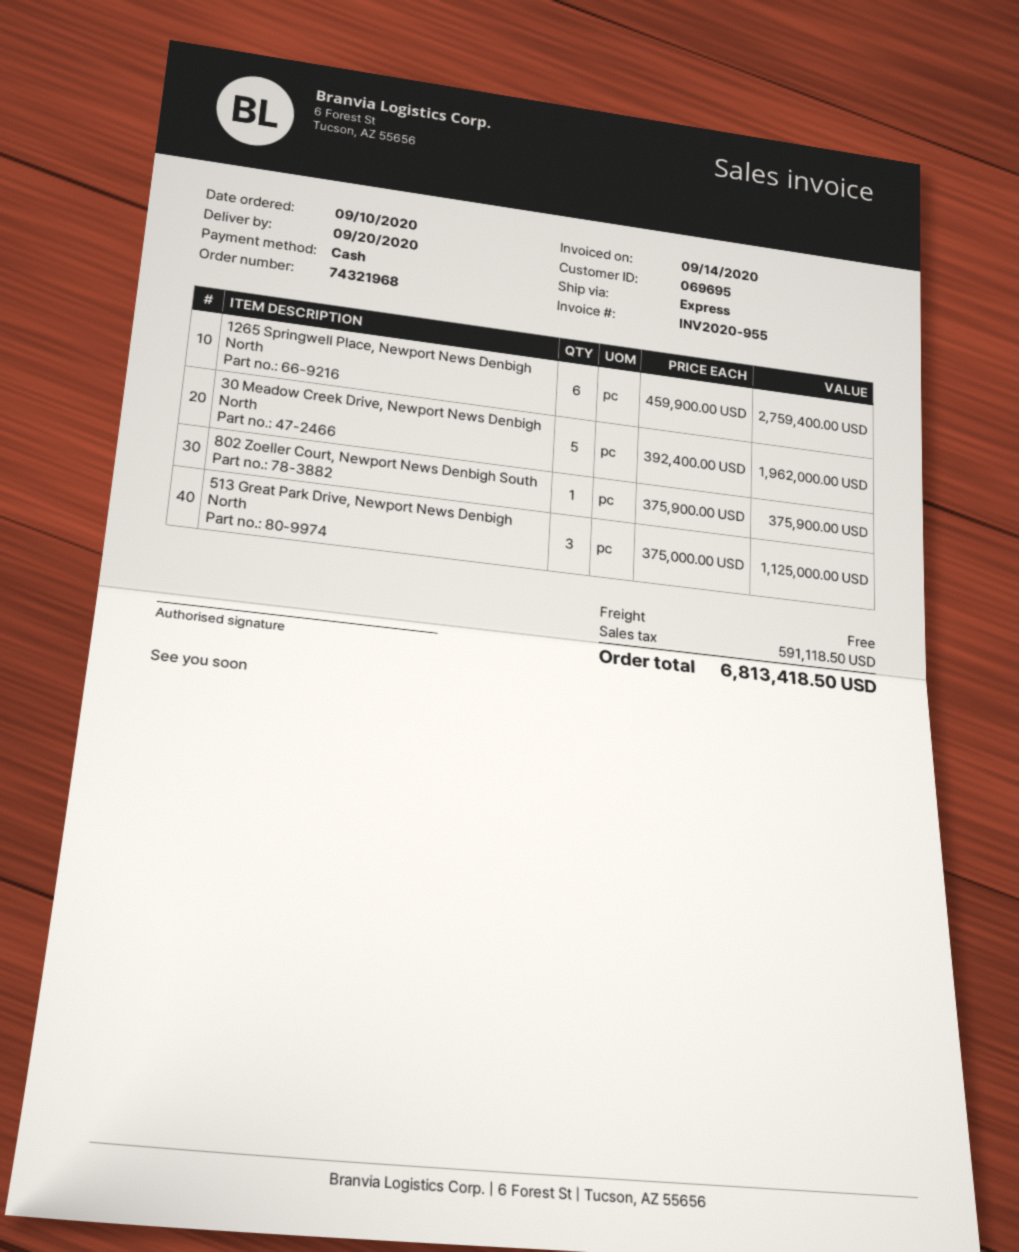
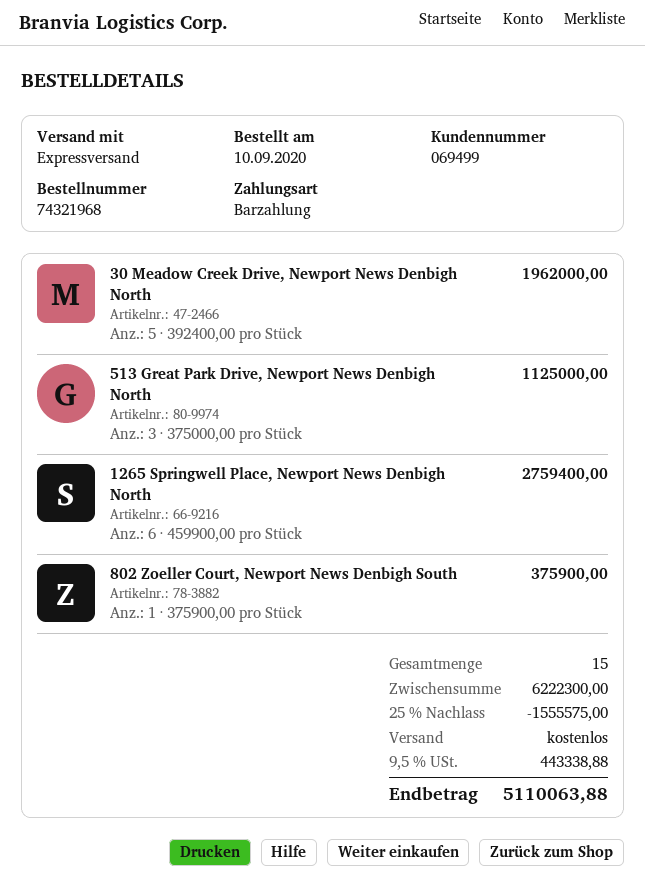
customer number: 069695 -> 069499
discount: none -> 25% = 1555575.00
tax: 591118.50 -> 443338.88
total: 6813418.50 -> 5110063.88

